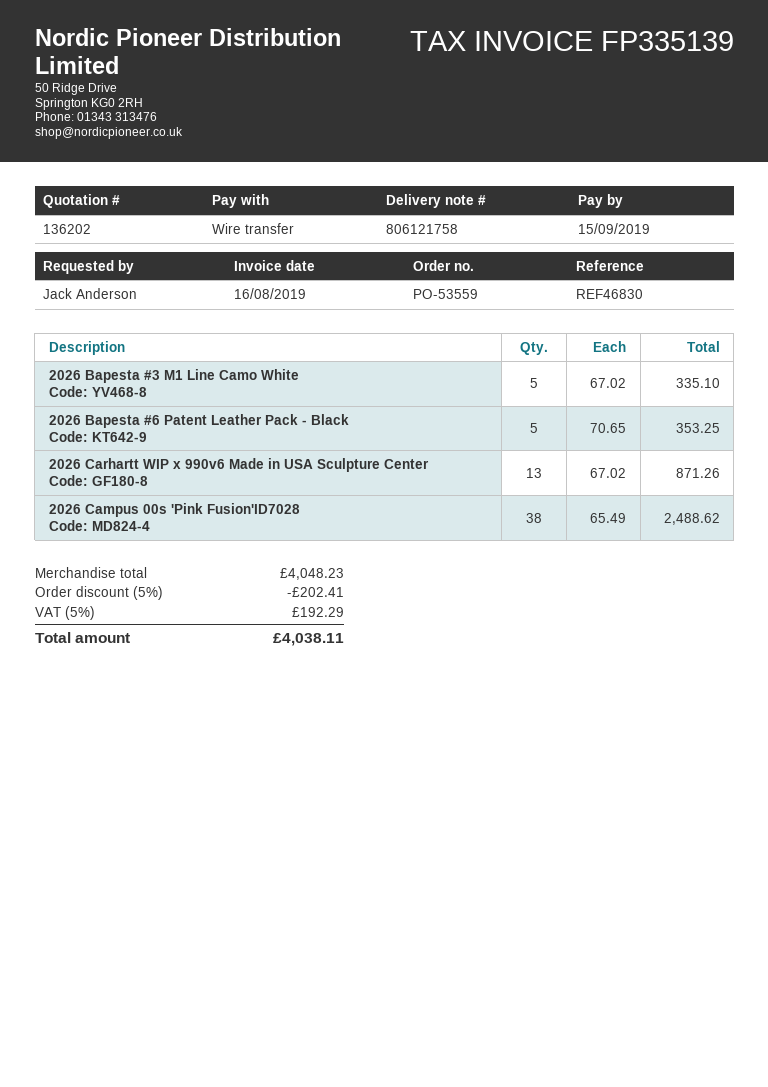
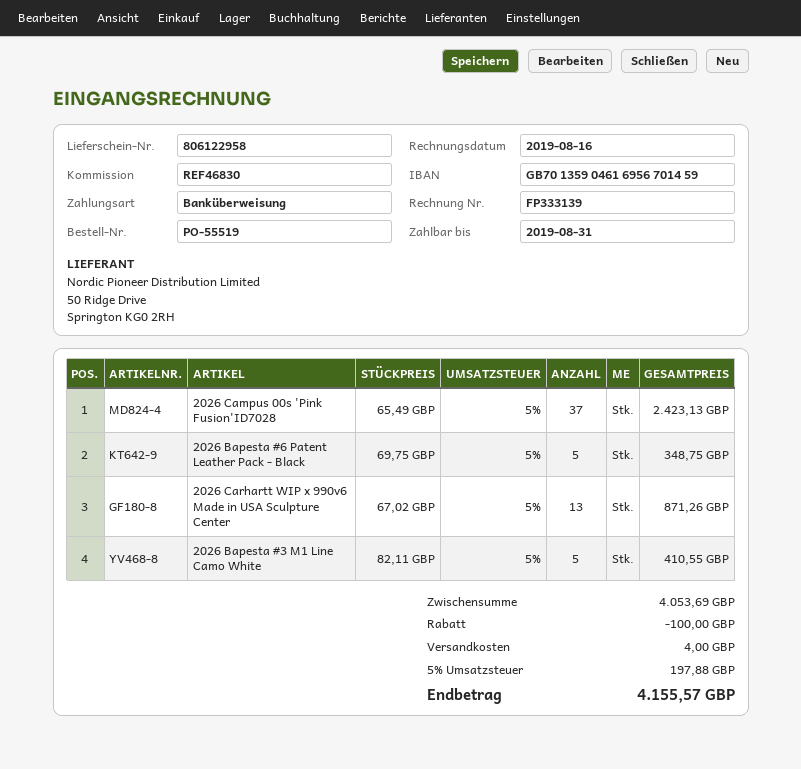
order number: PO-53559 -> PO-55519
delivery note number: 806121758 -> 806122958
invoice number: FP335139 -> FP333139
due date: 2019-09-15 -> 2019-08-31
2026 Bapesta #3 M1 Line Camo White: 5 x 67.02 = 335.10 -> 5 x 82.11 = 410.55
2026 Bapesta #6 Patent Leather Pack - Black: 5 x 70.65 = 353.25 -> 5 x 69.75 = 348.75
2026 Campus 00s 'Pink Fusion'ID7028: 38 x 65.49 = 2488.62 -> 37 x 65.49 = 2423.13
subtotal: 4048.23 -> 4053.69
discount: 202.41 -> 100.00
shipping: none -> 4.00
tax: 5% = 192.29 -> 5% = 197.88
total: 4038.11 -> 4155.57

